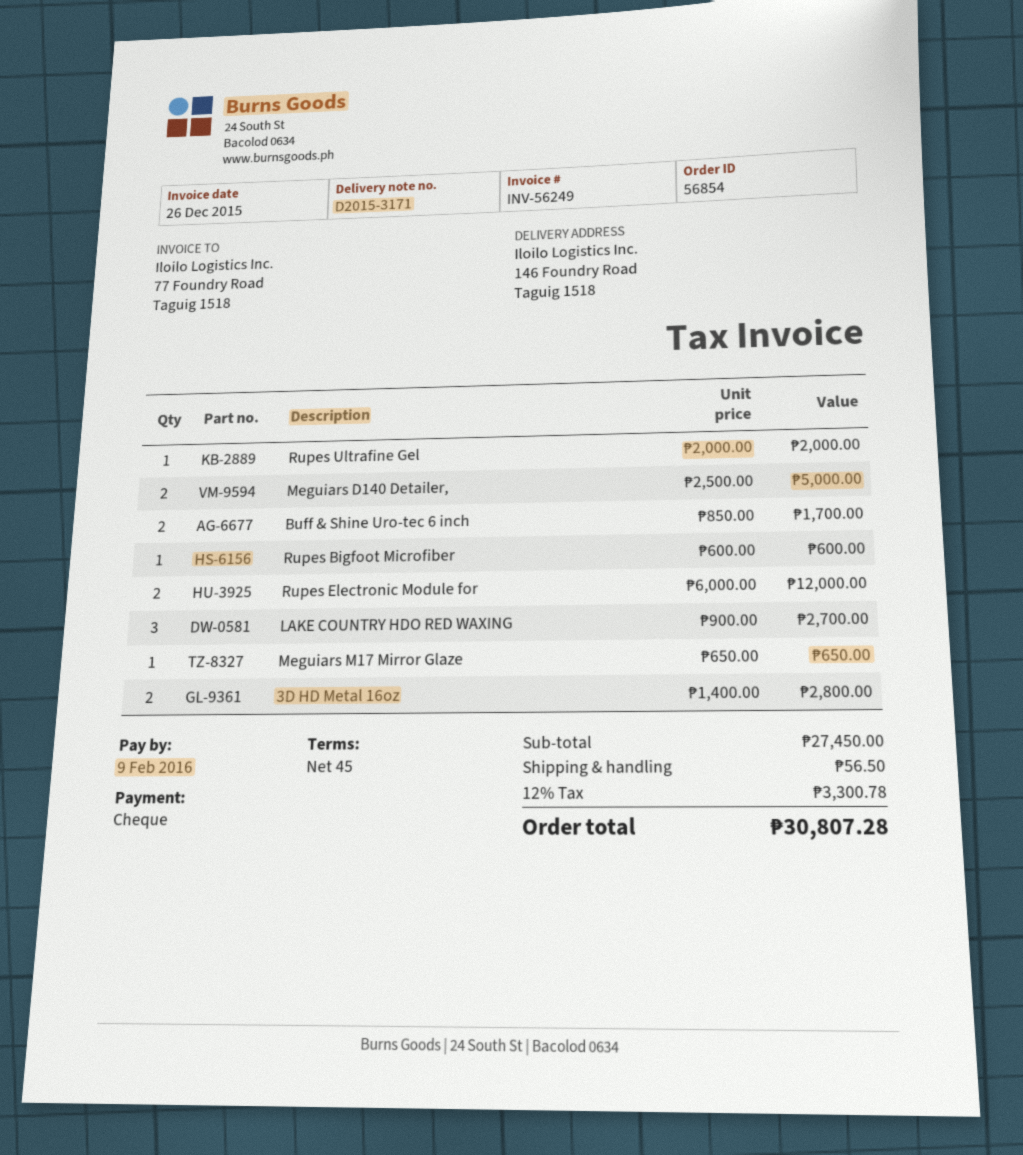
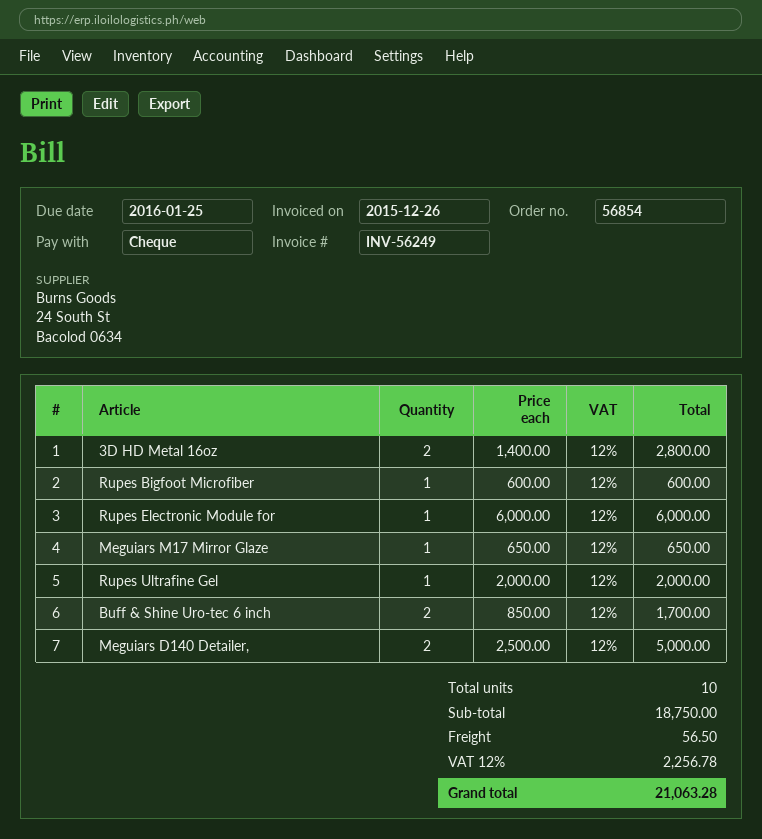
due date: 2016-02-09 -> 2016-01-25
Rupes Electronic Module for: 2 x 6000.00 = 12000.00 -> 1 x 6000.00 = 6000.00
LAKE COUNTRY HDO RED WAXING: 3 x 900.00 = 2700.00 -> none
subtotal: 27450.00 -> 18750.00
tax: 12% = 3300.78 -> 12% = 2256.78
total: 30807.28 -> 21063.28

